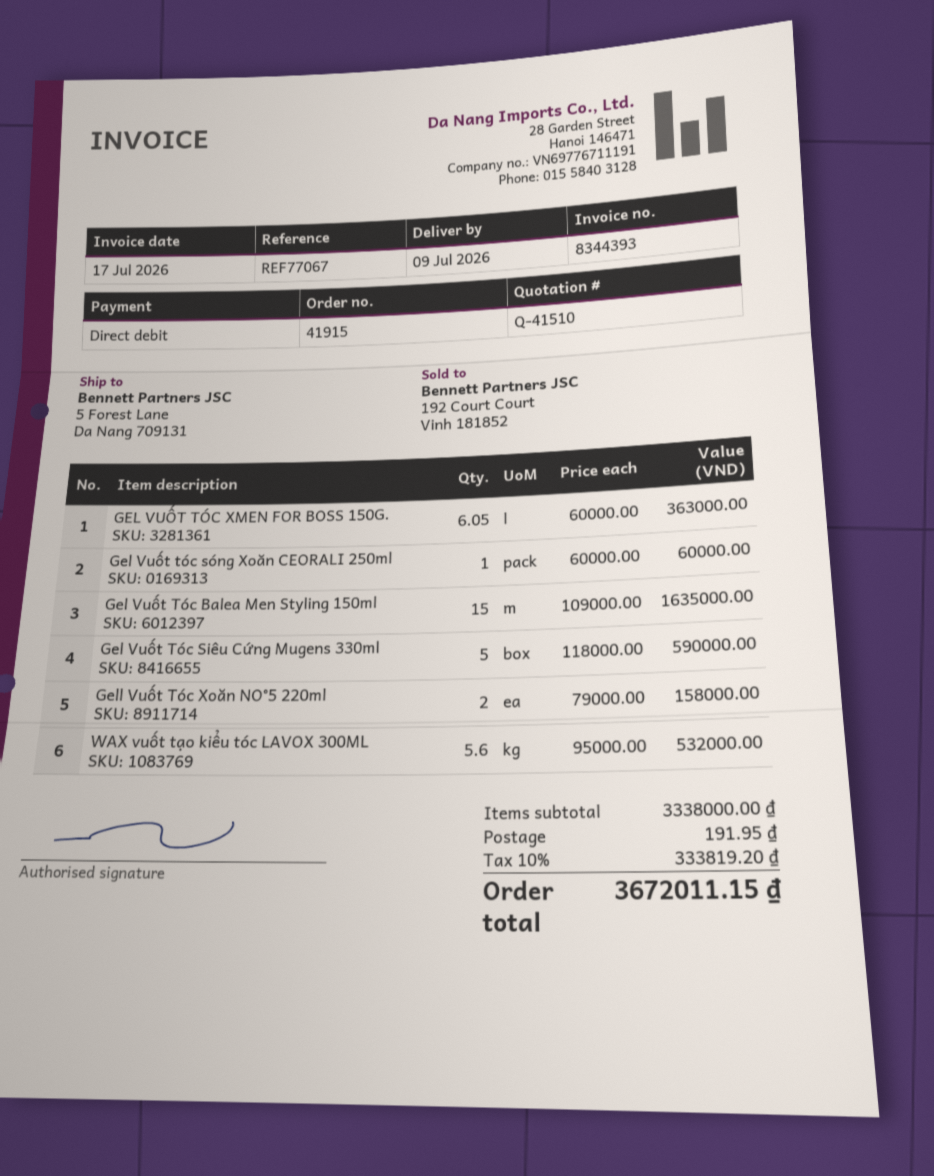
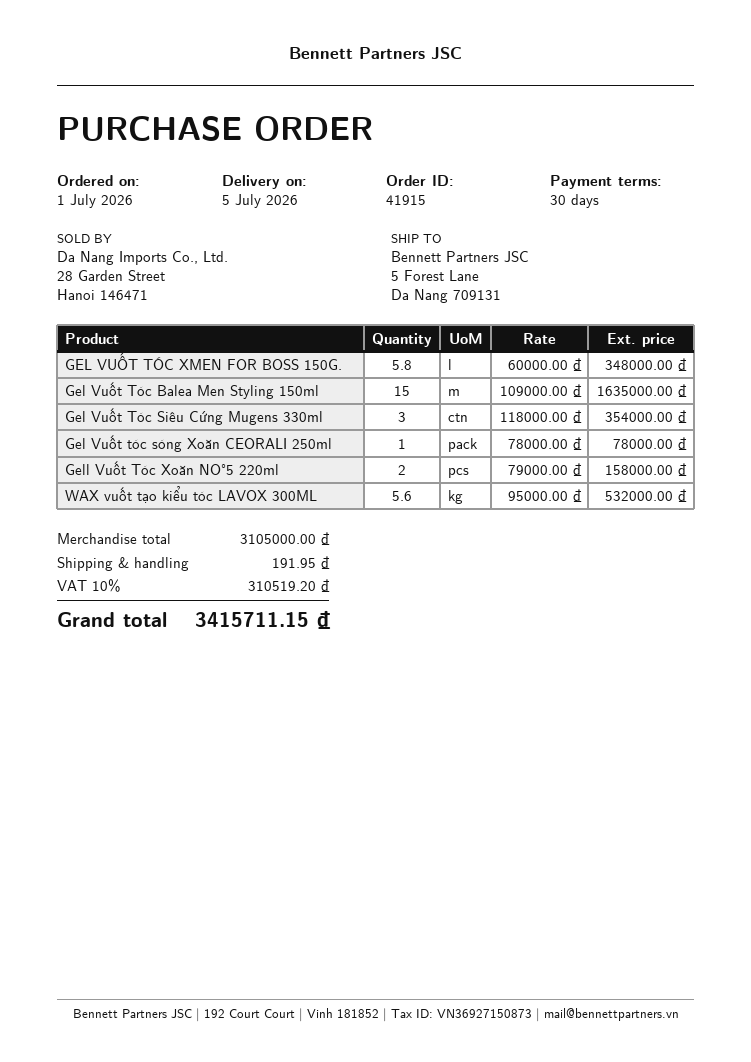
delivery date: 2026-07-09 -> 2026-07-05
GEL VUỐT TÓC XMEN FOR BOSS 150G.: 6.05 x 60000.00 = 363000.00 -> 5.8 x 60000.00 = 348000.00
Gel Vuốt tóc sóng Xoăn CEORALI 250ml: 1 x 60000.00 = 60000.00 -> 1 x 78000.00 = 78000.00
Gel Vuốt Tóc Siêu Cứng Mugens 330ml: 5 x 118000.00 = 590000.00 -> 3 x 118000.00 = 354000.00
subtotal: 3338000.00 -> 3105000.00
tax: 10% = 333819.20 -> 10% = 310519.20
total: 3672011.15 -> 3415711.15

